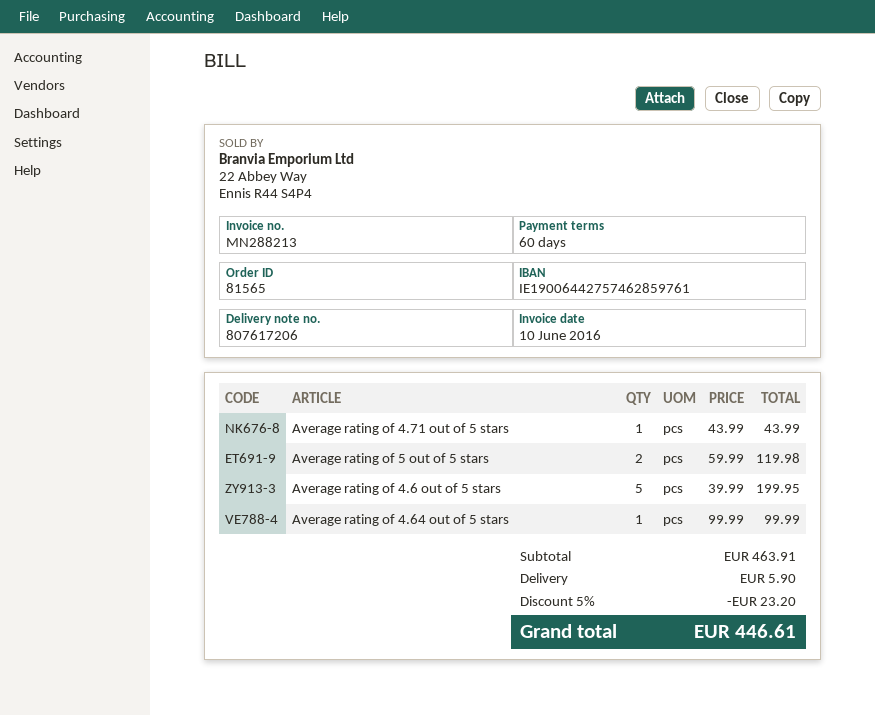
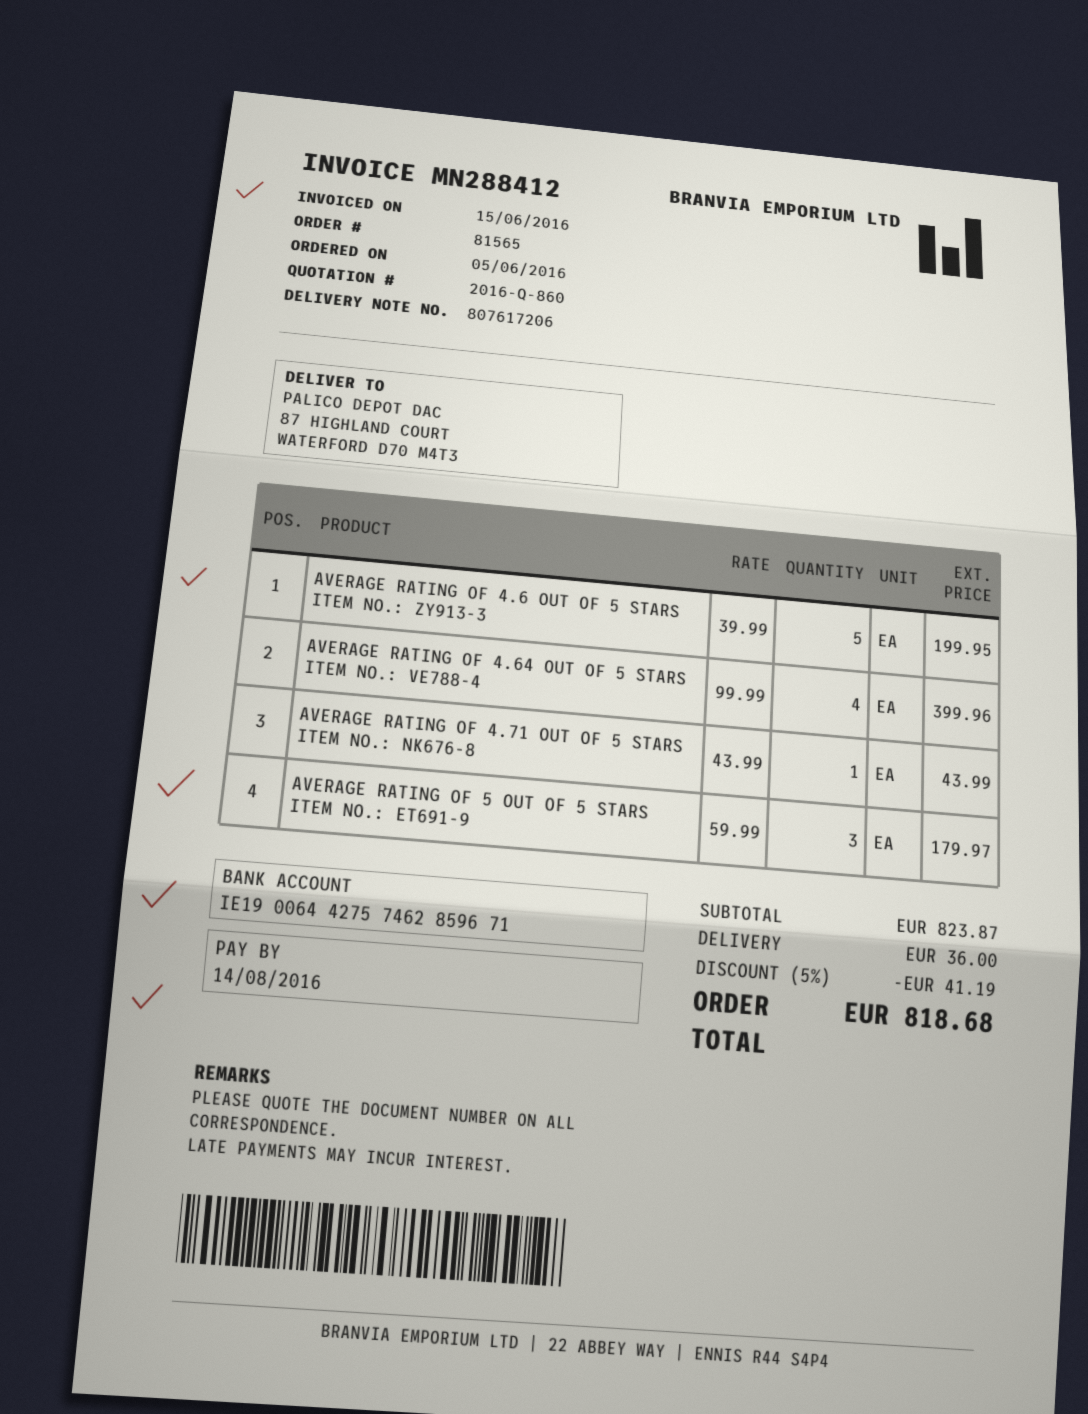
invoice number: MN288213 -> MN288412
invoice date: 2016-06-10 -> 2016-06-15
bank account: IE19006442757462859761 -> IE19006442757462859671
Average rating of 5 out of 5 stars: 2 x 59.99 = 119.98 -> 3 x 59.99 = 179.97
Average rating of 4.64 out of 5 stars: 1 x 99.99 = 99.99 -> 4 x 99.99 = 399.96
subtotal: 463.91 -> 823.87
discount: 5% = 23.20 -> 5% = 41.19
shipping: 5.90 -> 36.00
total: 446.61 -> 818.68

